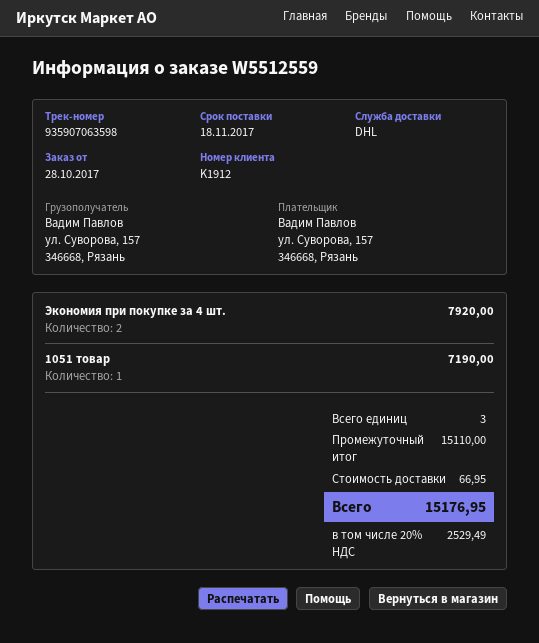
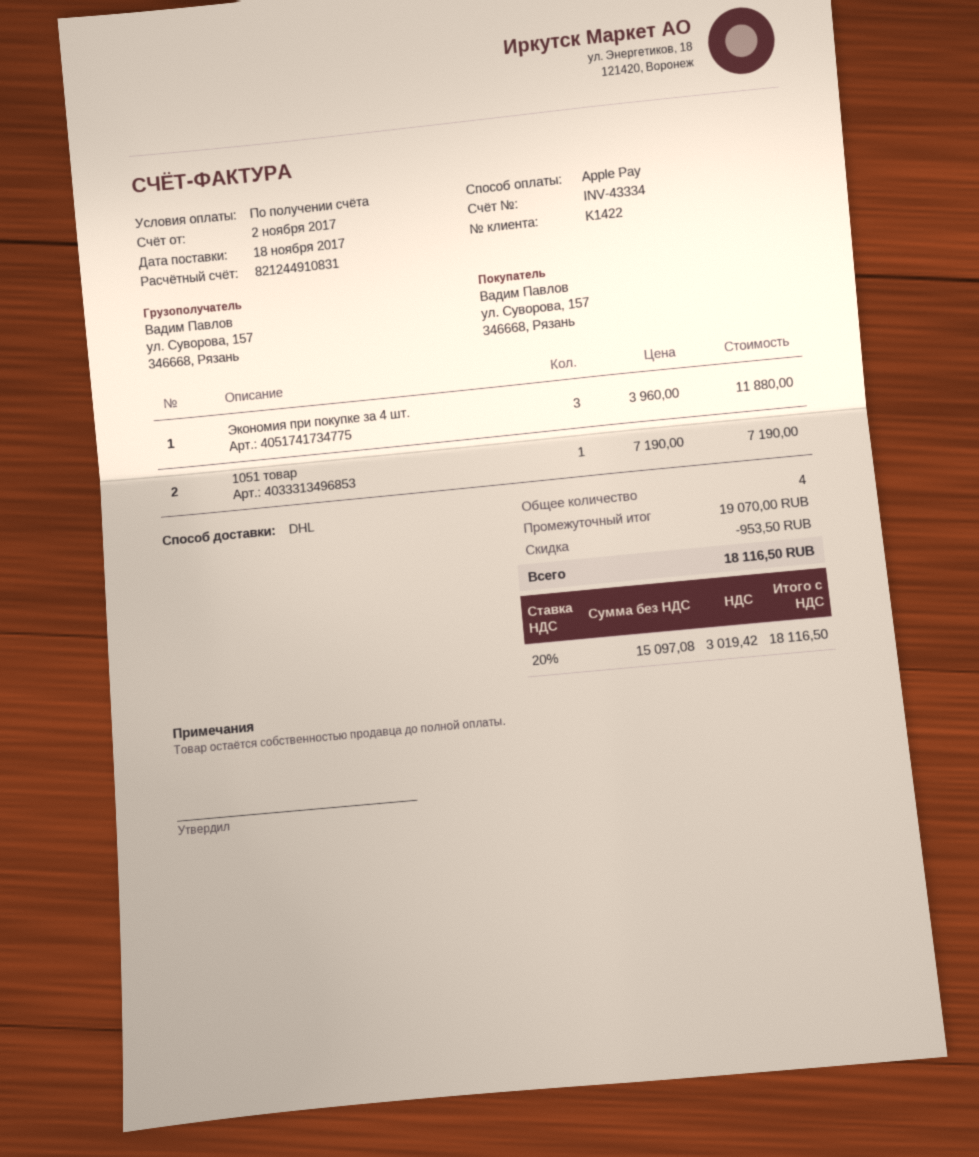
customer number: K1912 -> K1422
Экономия при покупке за 4 шт.: 2 for 7920.00 -> 3 for 11880.00
total quantity: 3 -> 4
subtotal: 15110.00 -> 19070.00
discount: none -> 953.50
shipping: 66.95 -> none
tax: 20% = 2529.49 -> 20% = 3019.42
total: 15176.95 -> 18116.50

